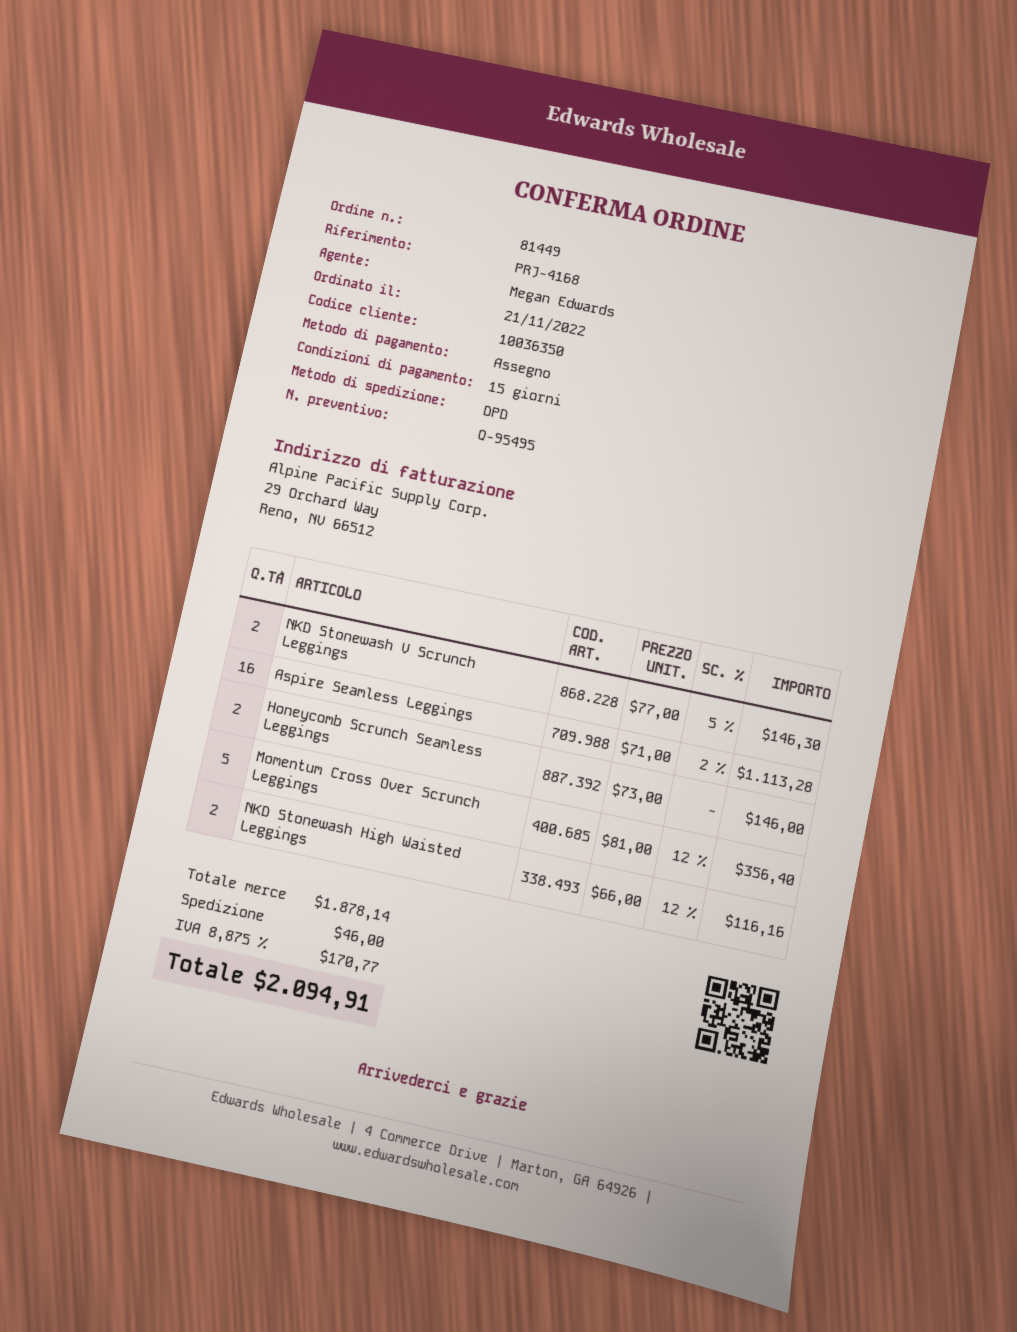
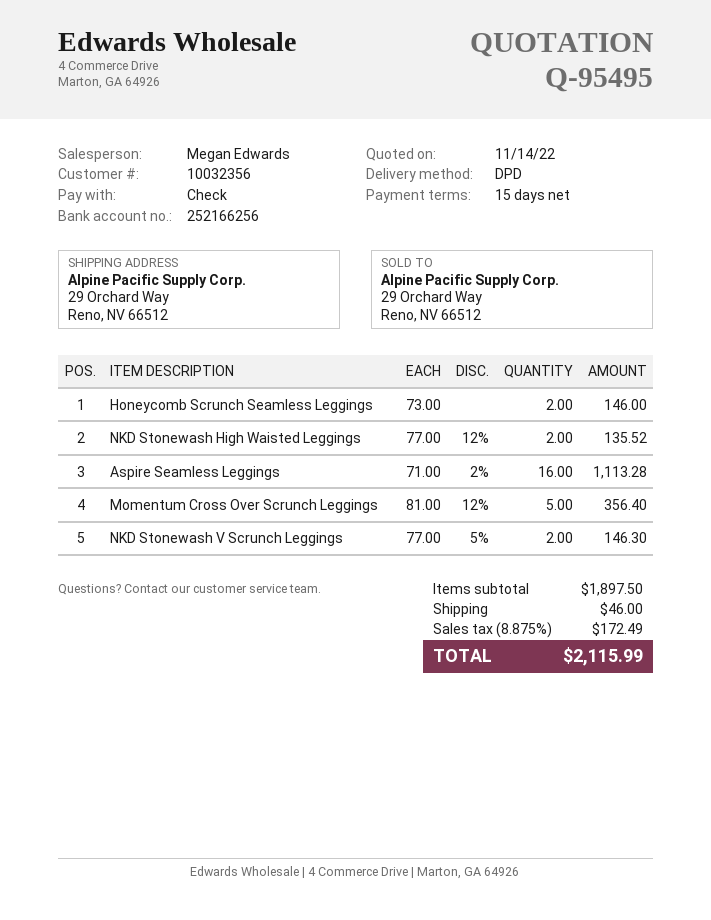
customer number: 10036350 -> 10032356
NKD Stonewash High Waisted Leggings: 2 x 66.00 - 12% = 116.16 -> 2 x 77.00 - 12% = 135.52
subtotal: 1878.14 -> 1897.50
tax: 8.875% = 170.77 -> 8.875% = 172.49
total: 2094.91 -> 2115.99

